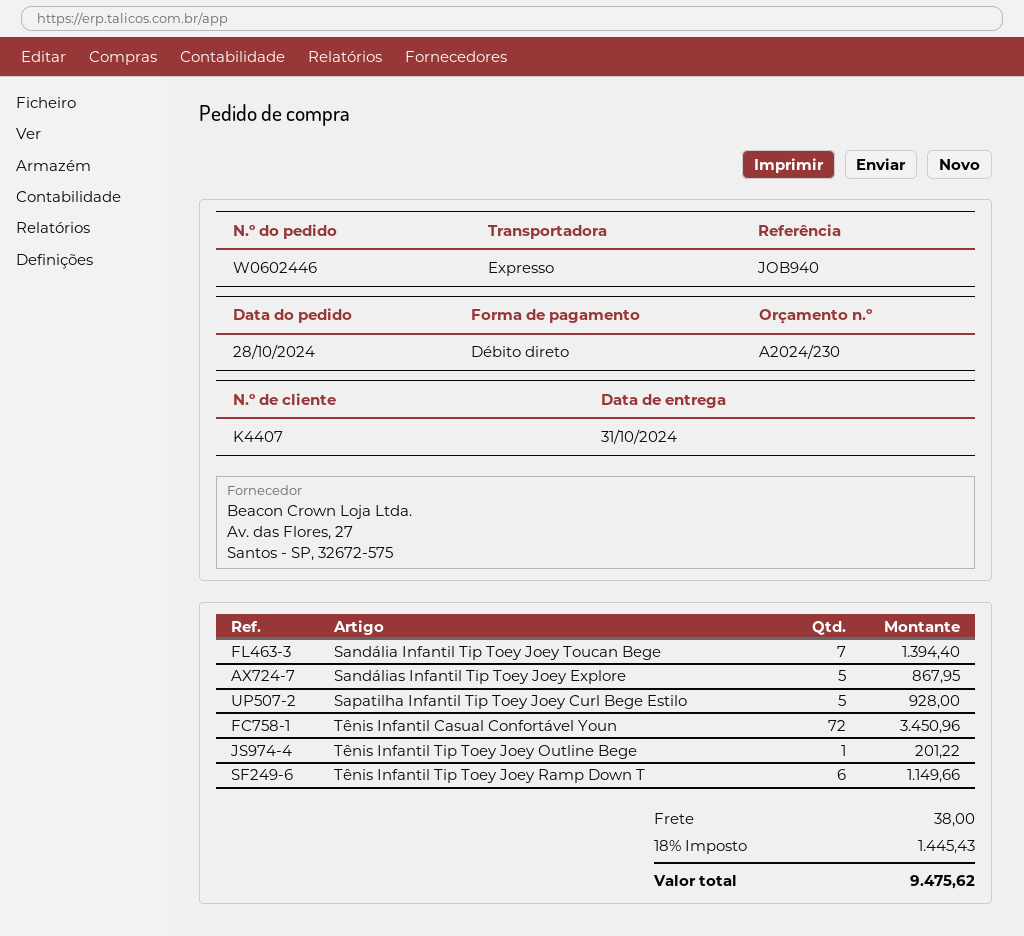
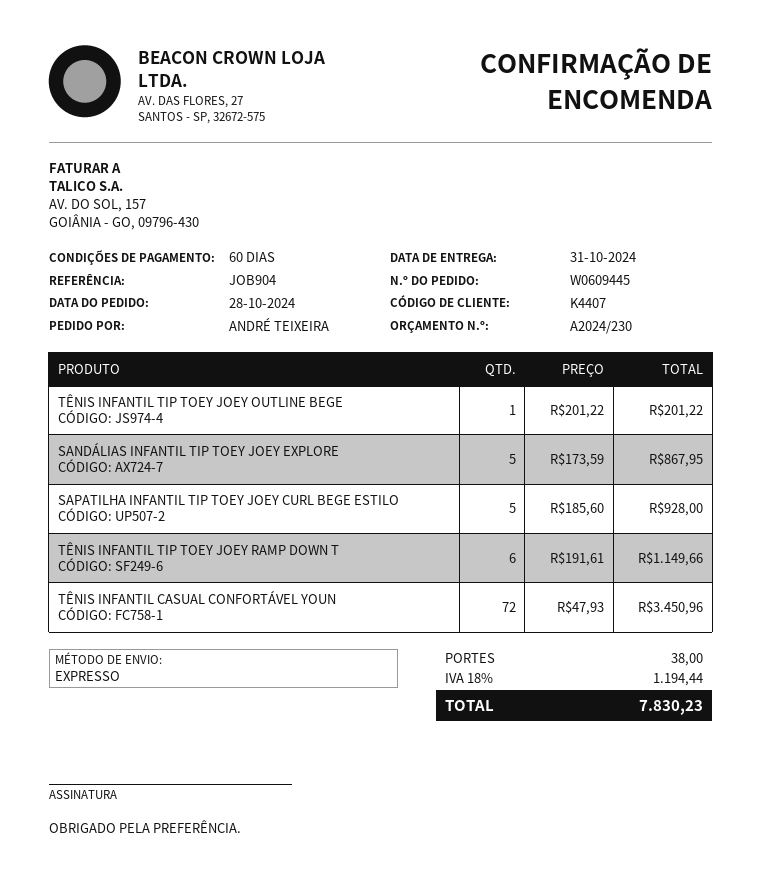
order number: W0602446 -> W0609445
reference: JOB940 -> JOB904
Sandália Infantil Tip Toey Joey Toucan Bege: 7 for 1394.40 -> none
tax: 18% = 1445.43 -> 18% = 1194.44
total: 9475.62 -> 7830.23

